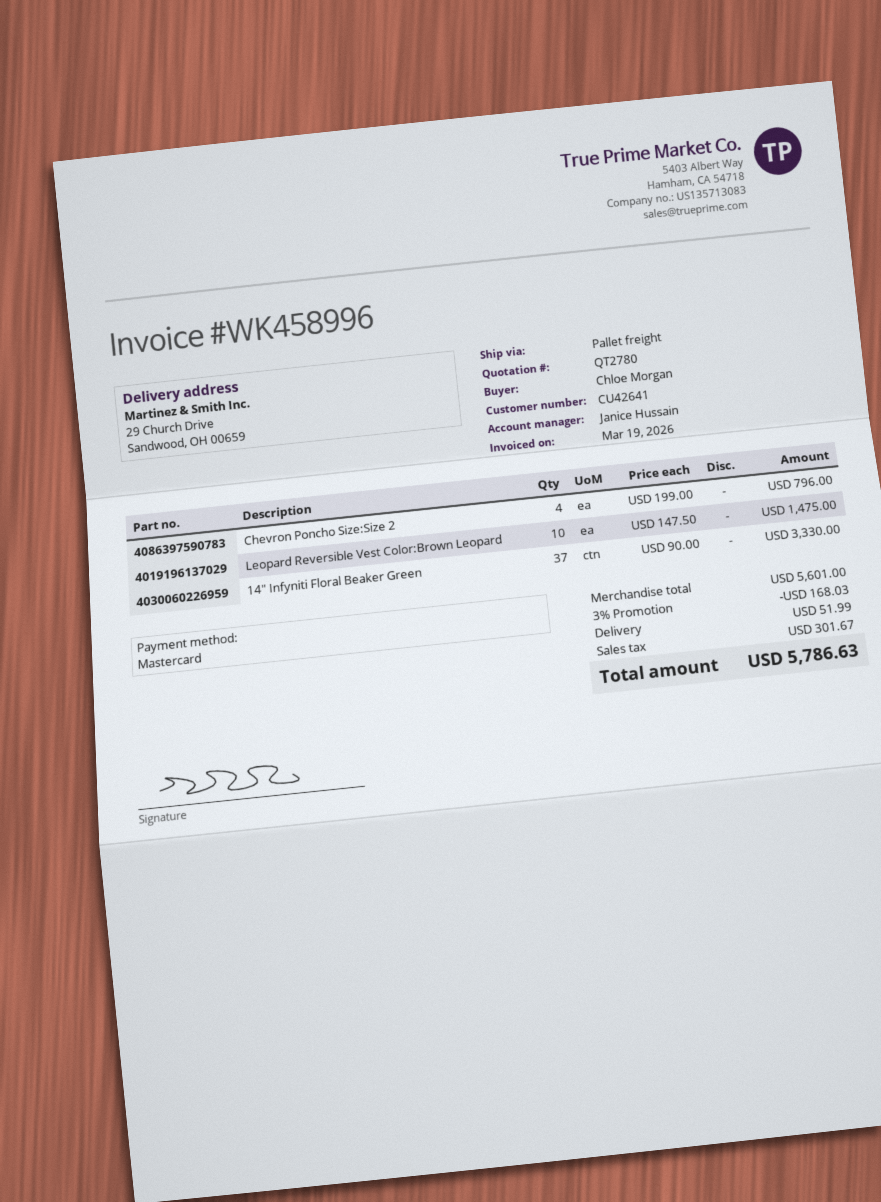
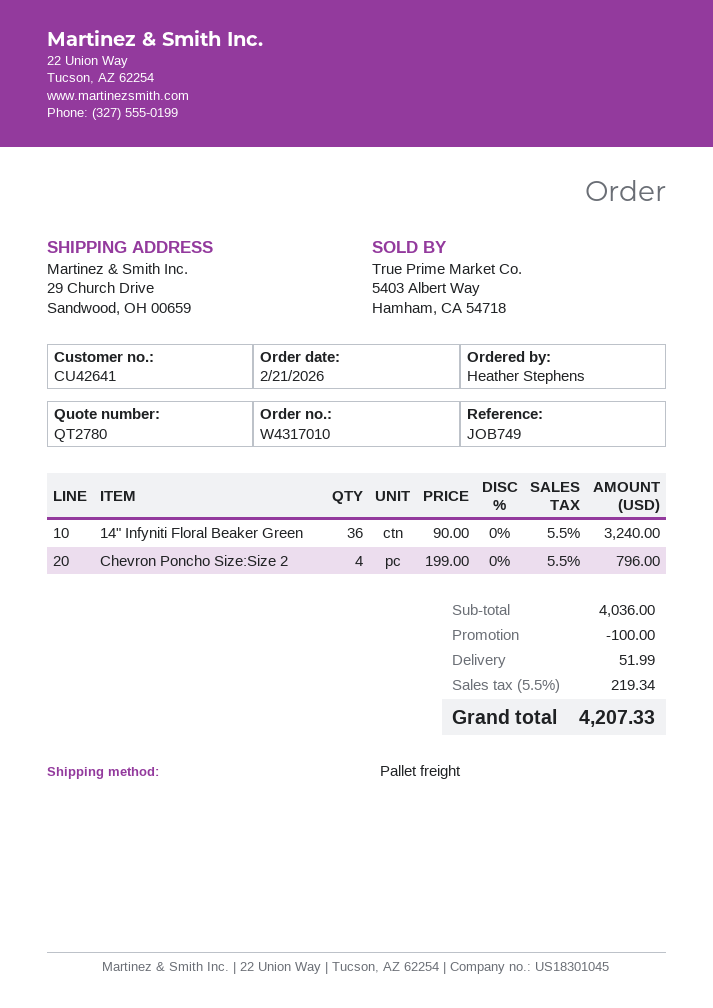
ordered by: Chloe Morgan -> Heather Stephens
Leopard Reversible Vest Color:Brown Leopard: 10 x 147.50 = 1475.00 -> none
14" Infyniti Floral Beaker Green: 37 x 90.00 = 3330.00 -> 36 x 90.00 = 3240.00
subtotal: 5601.00 -> 4036.00
discount: 168.03 -> 100.00
tax: 301.67 -> 219.34
total: 5786.63 -> 4207.33

